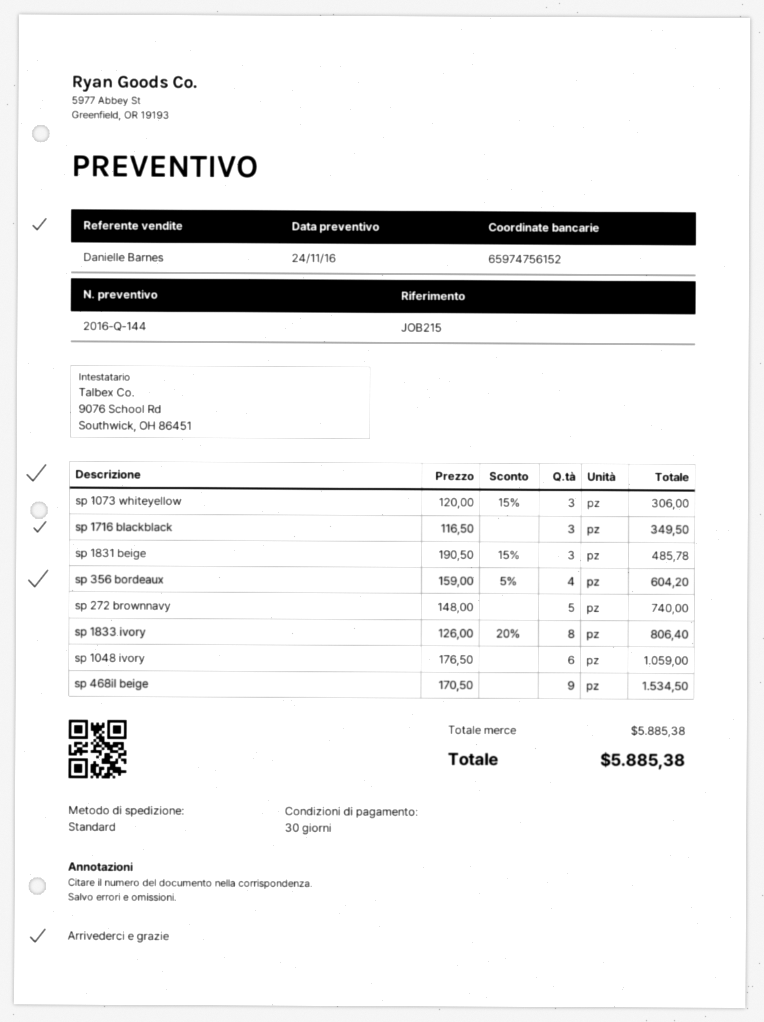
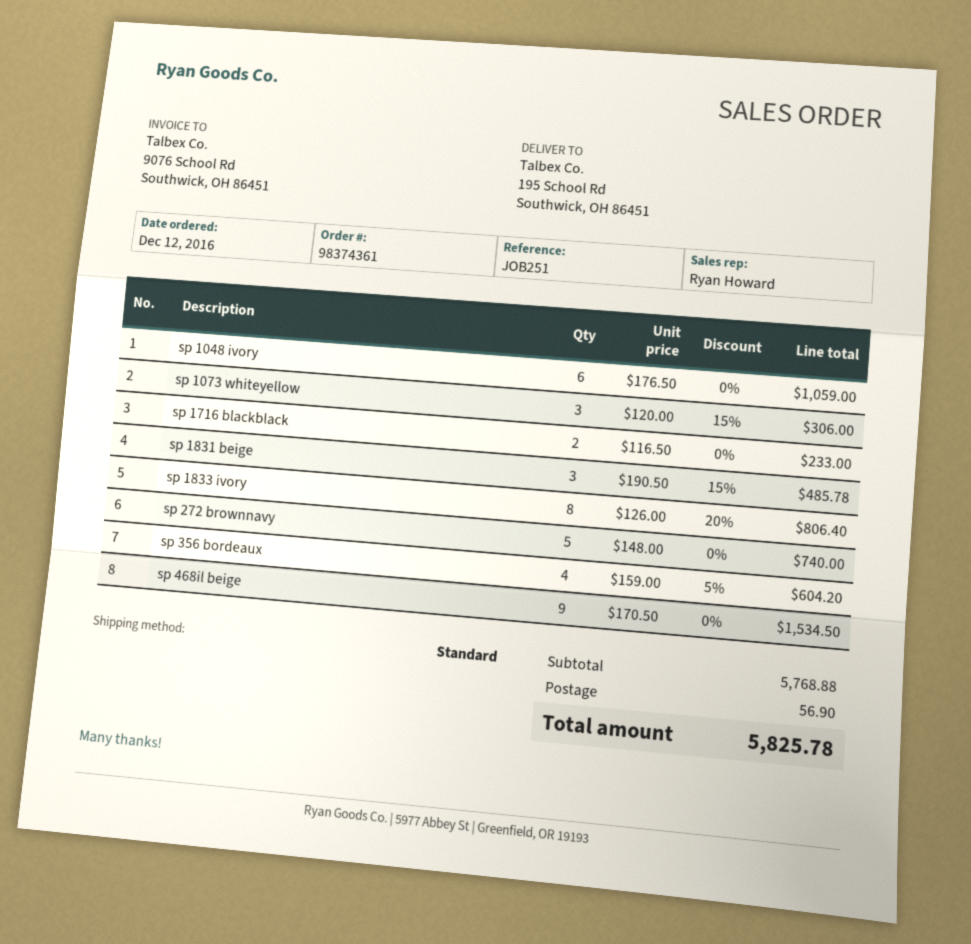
reference: JOB215 -> JOB251
sales rep: Danielle Barnes -> Ryan Howard
sp 1716 blackblack: 3 x 116.50 = 349.50 -> 2 x 116.50 = 233.00
subtotal: 5885.38 -> 5768.88
shipping: none -> 56.90
total: 5885.38 -> 5825.78

